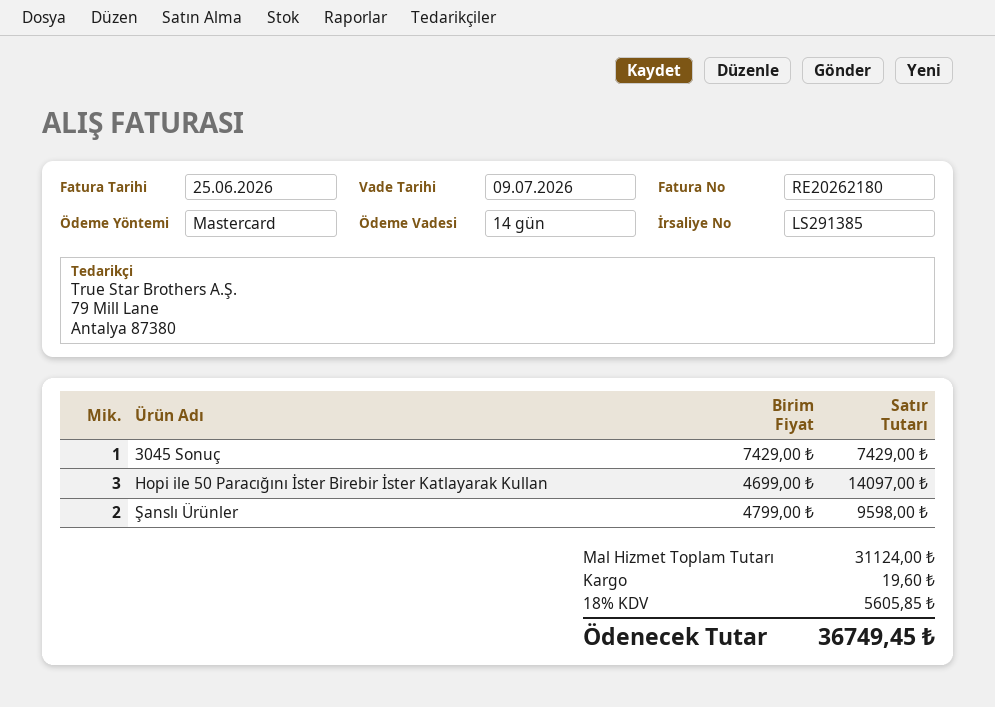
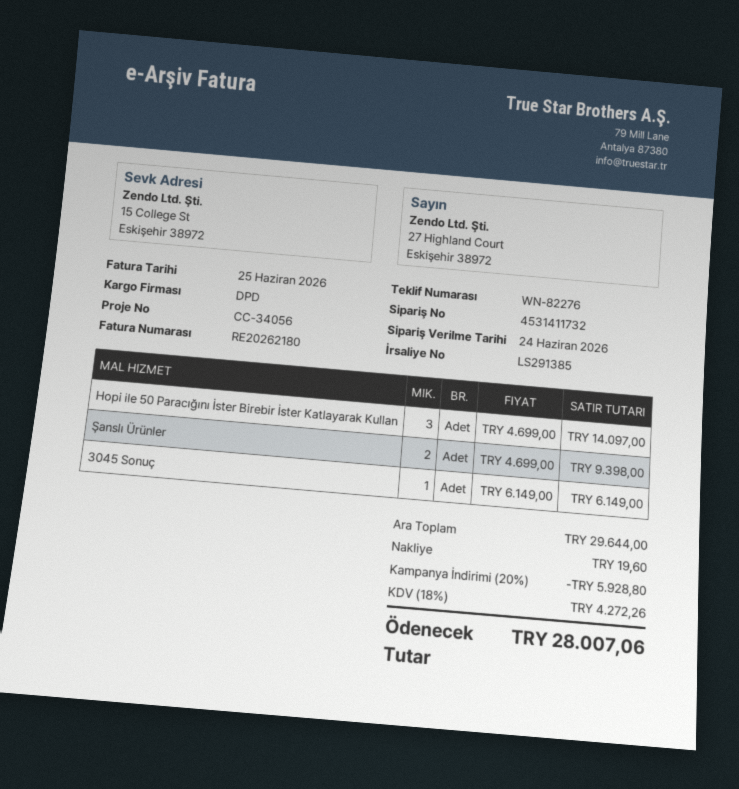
3045 Sonuç: 1 x 7429.00 = 7429.00 -> 1 x 6149.00 = 6149.00
Şanslı Ürünler: 2 x 4799.00 = 9598.00 -> 2 x 4699.00 = 9398.00
subtotal: 31124.00 -> 29644.00
discount: none -> 20% = 5928.80
tax: 18% = 5605.85 -> 18% = 4272.26
total: 36749.45 -> 28007.06

